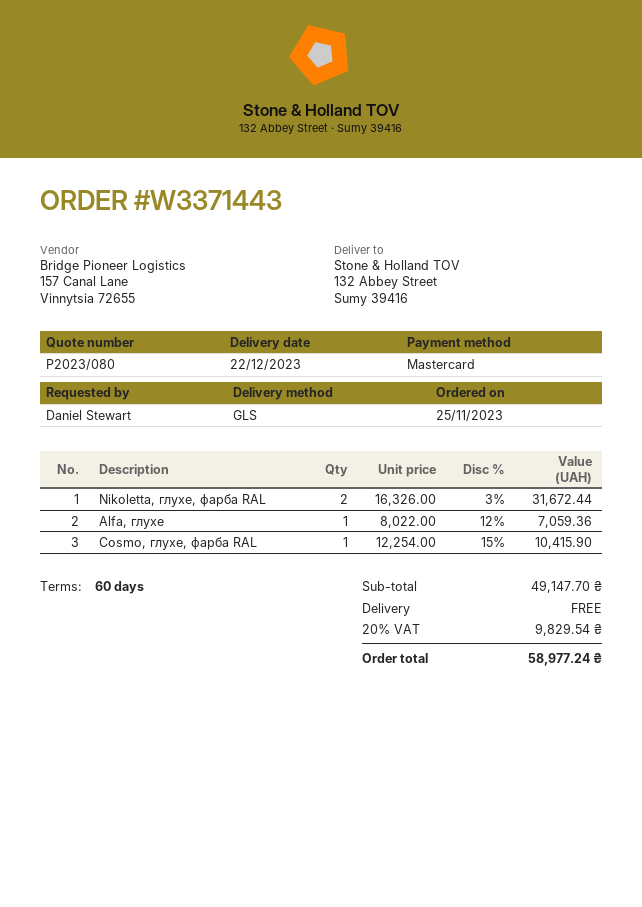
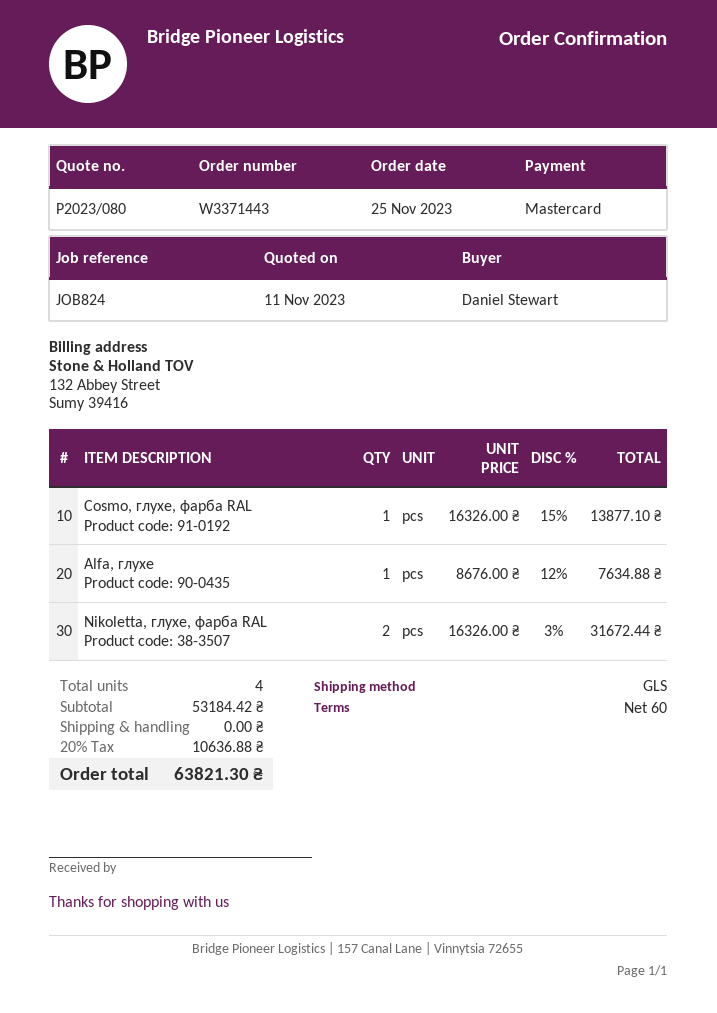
Alfa, глухе: 1 x 8022.00 - 12% = 7059.36 -> 1 x 8676.00 - 12% = 7634.88
Cosmo, глухе, фарба RAL: 1 x 12254.00 - 15% = 10415.90 -> 1 x 16326.00 - 15% = 13877.10
subtotal: 49147.70 -> 53184.42
tax: 20% = 9829.54 -> 20% = 10636.88
total: 58977.24 -> 63821.30

